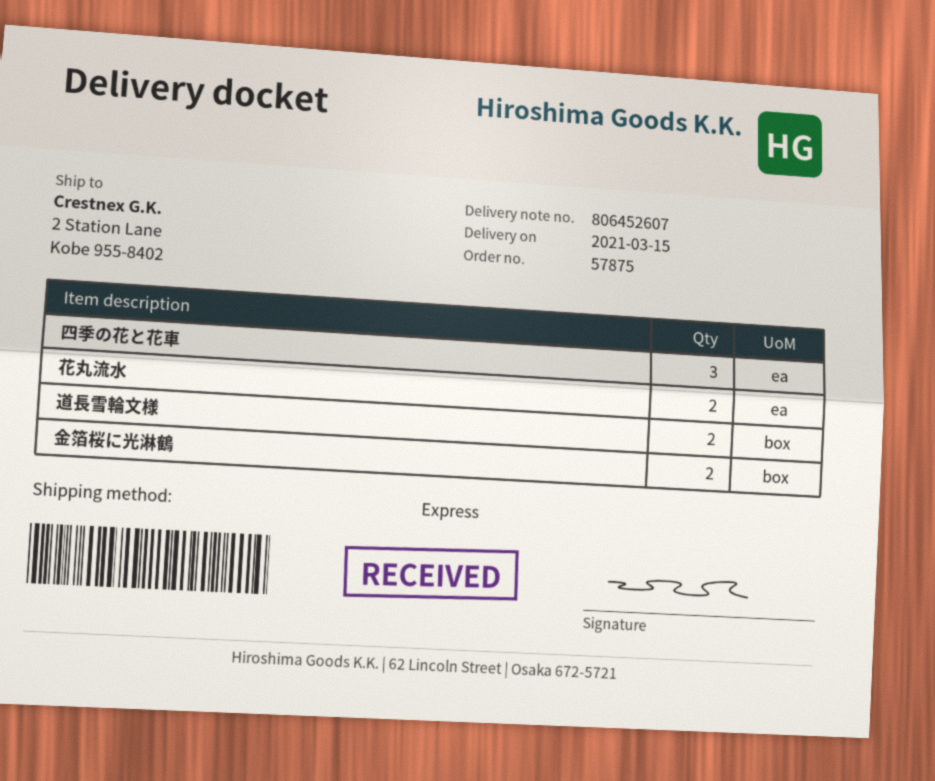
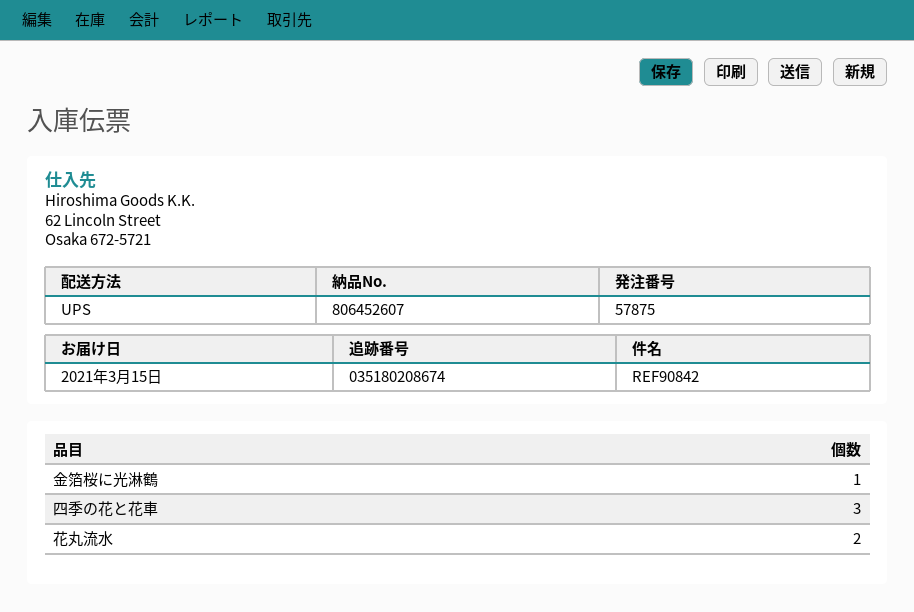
shipping method: express -> UPS
道長雪輪文様: 2 -> none
金箔桜に光淋鶴: 2 -> 1

